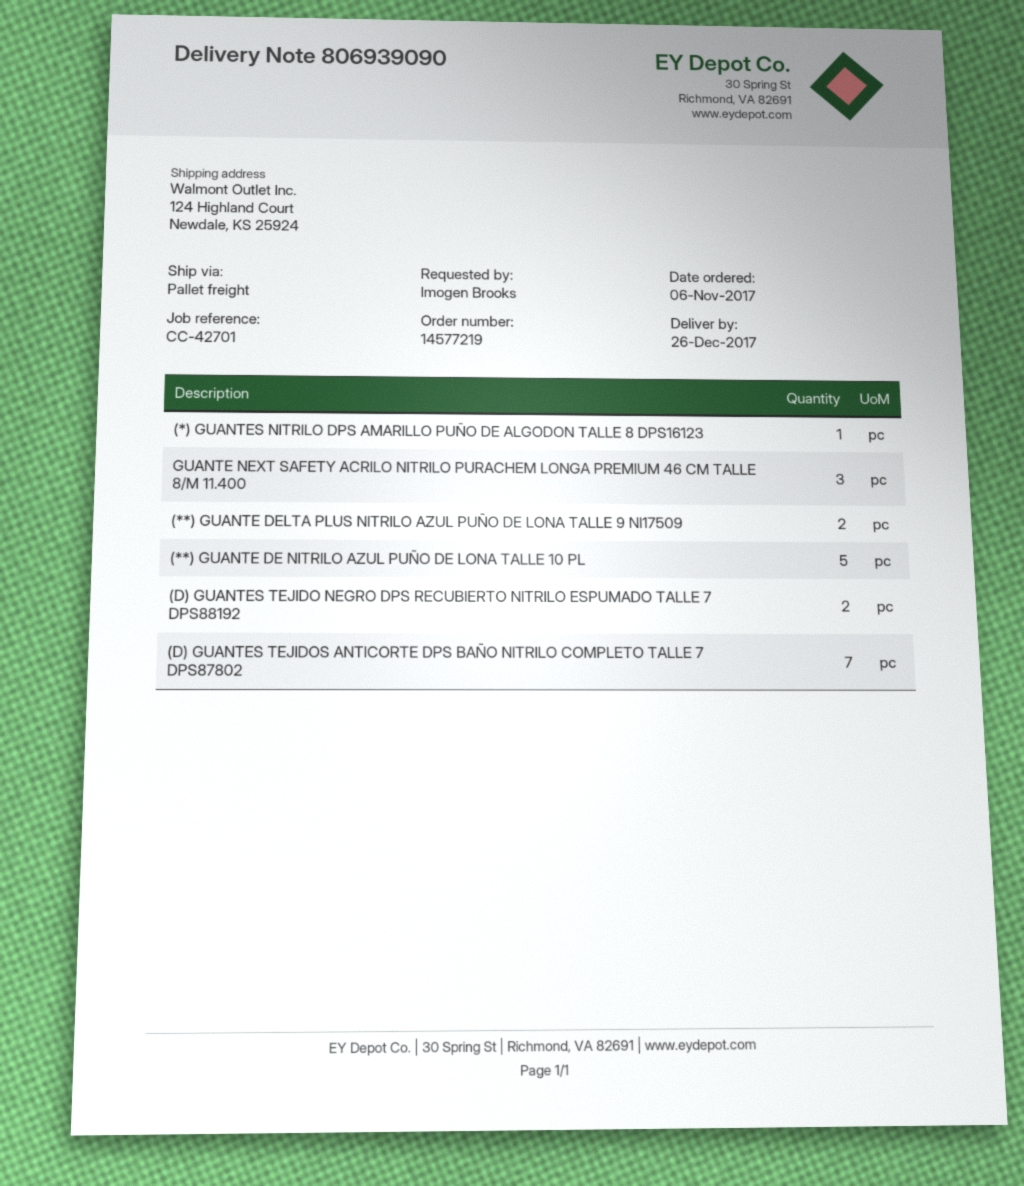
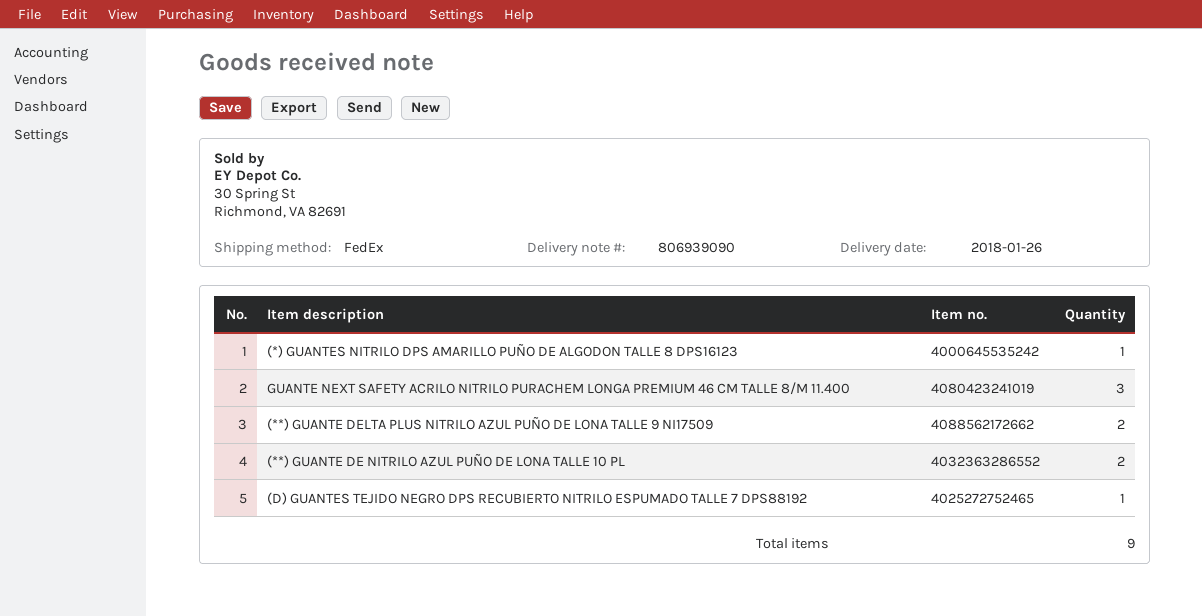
delivery date: 2017-12-26 -> 2018-01-26
shipping method: pallet freight -> FedEx
(**) GUANTE DE NITRILO AZUL PUÑO DE LONA TALLE 10 PL: 5 -> 2
(D) GUANTES TEJIDO NEGRO DPS RECUBIERTO NITRILO ESPUMADO TALLE 7 DPS88192: 2 -> 1
(D) GUANTES TEJIDOS ANTICORTE DPS BAÑO NITRILO COMPLETO TALLE 7 DPS87802: 7 -> none

